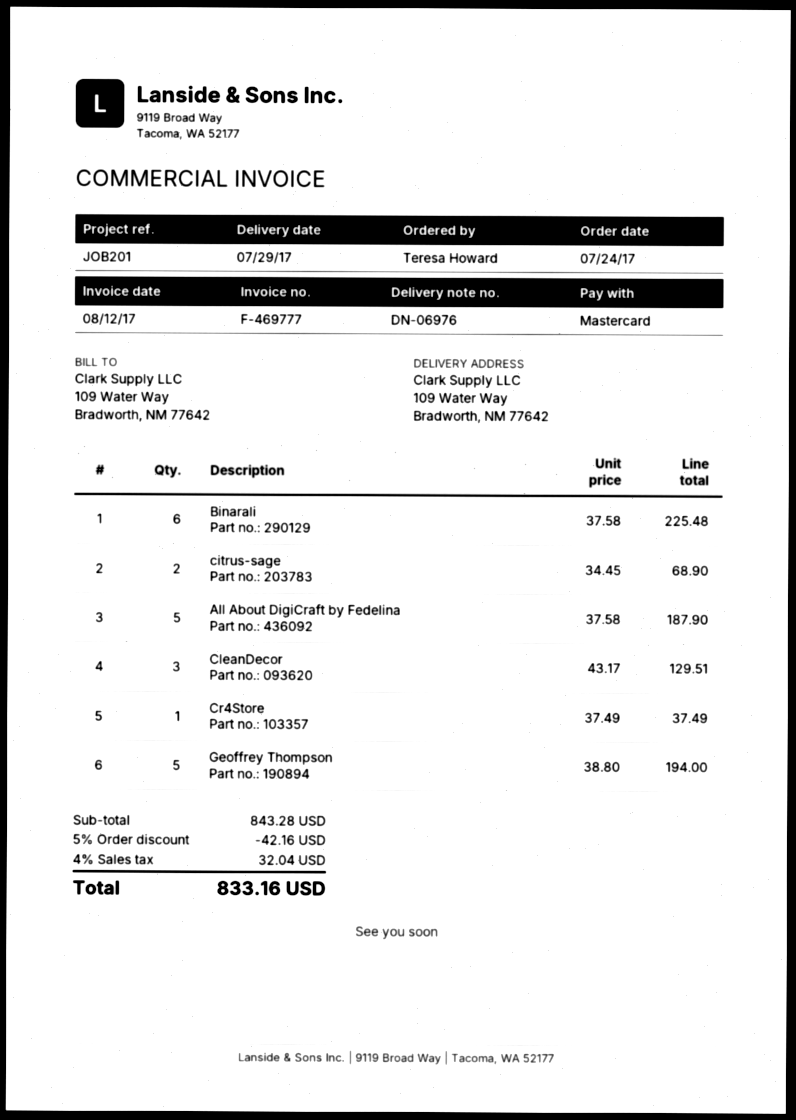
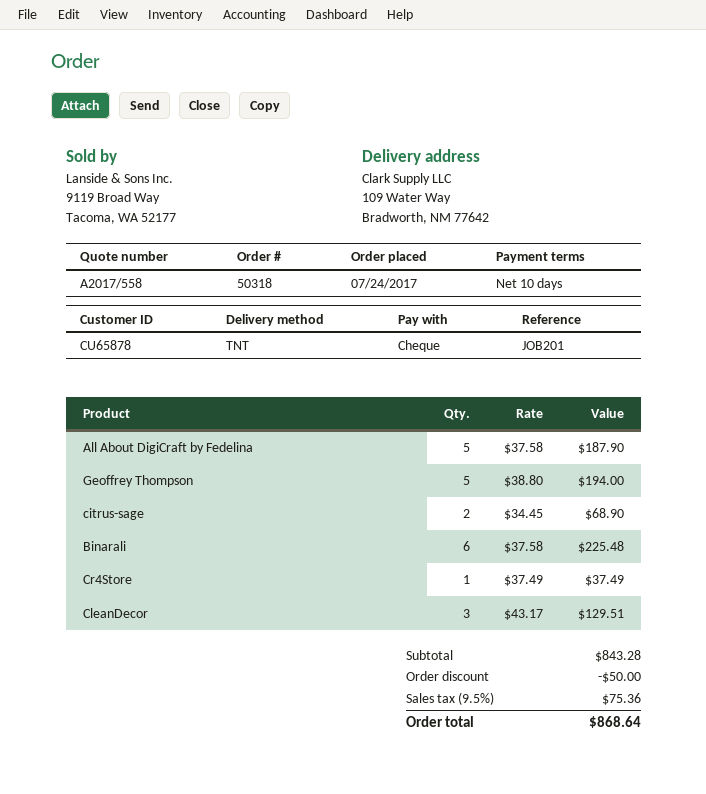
payment method: Mastercard -> cheque
discount: 42.16 -> 50.00
tax: 4% = 32.04 -> 9.5% = 75.36
total: 833.16 -> 868.64

